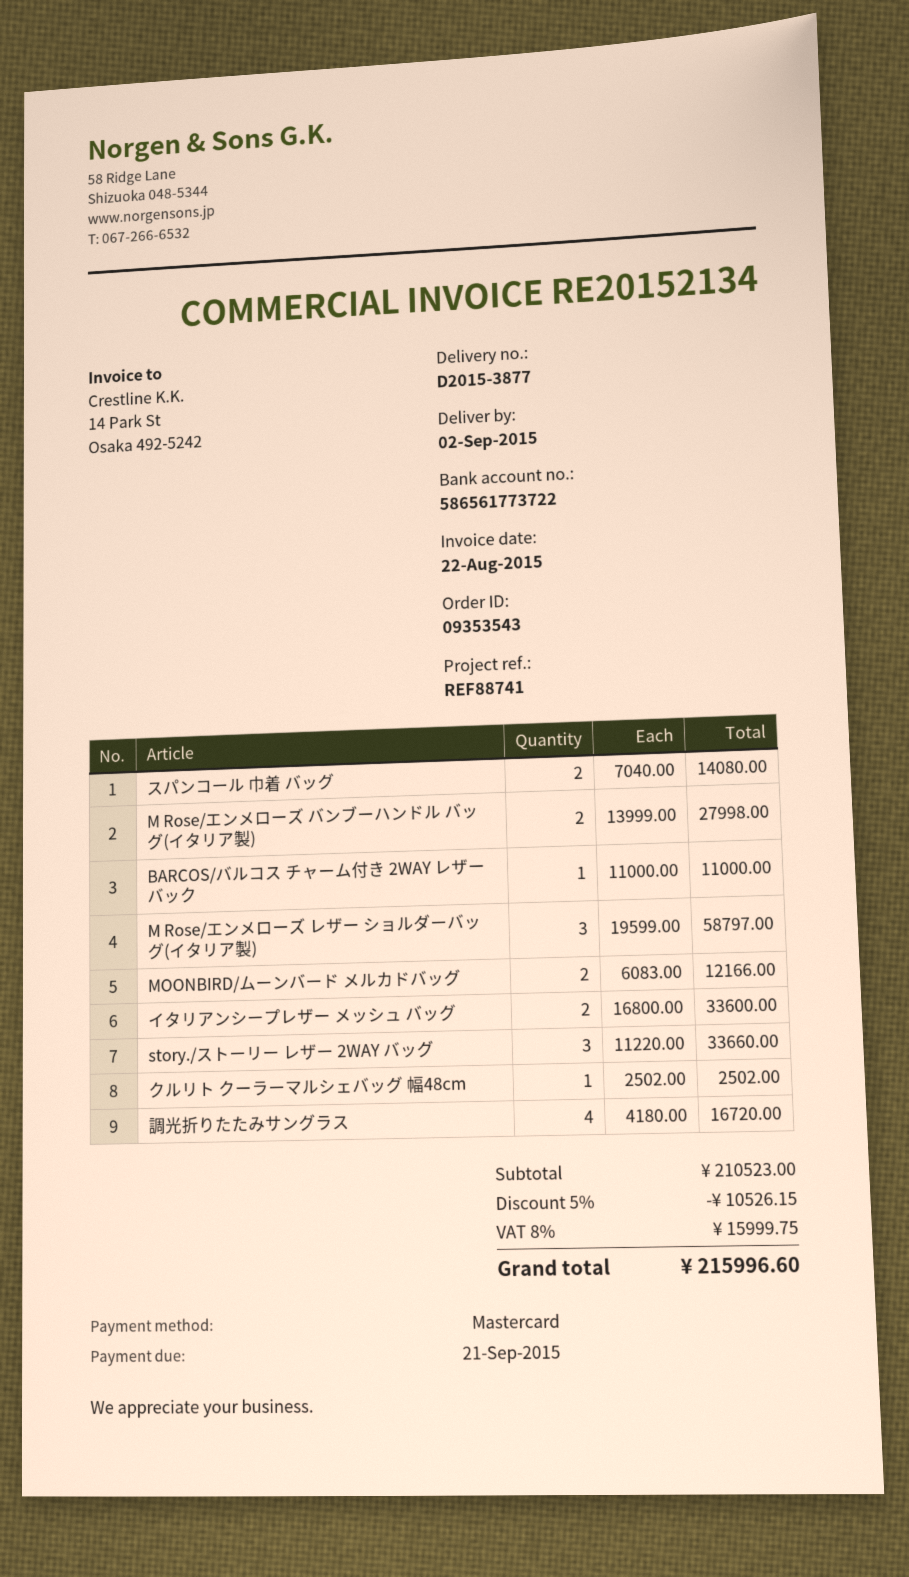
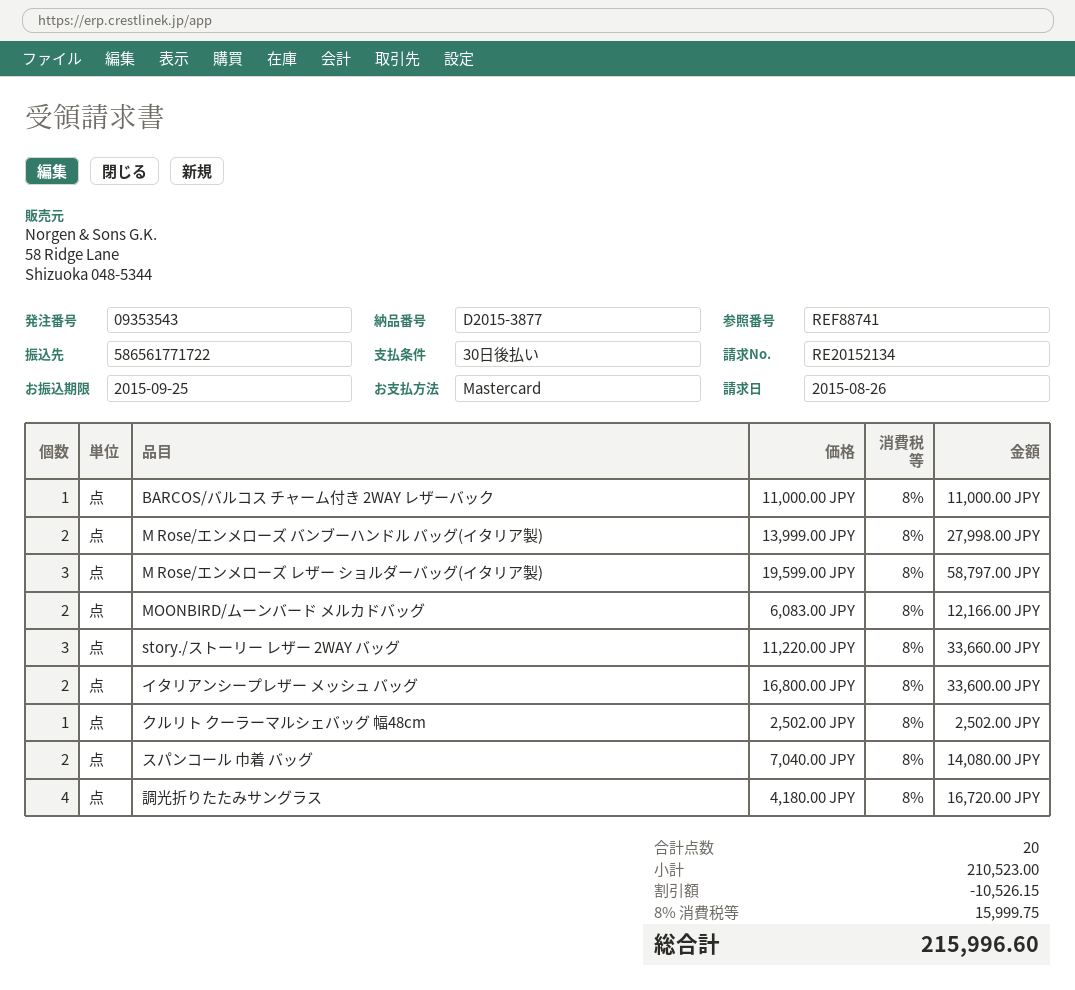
invoice date: 2015-08-22 -> 2015-08-26
due date: 2015-09-21 -> 2015-09-25
bank account: 586561773722 -> 586561771722

